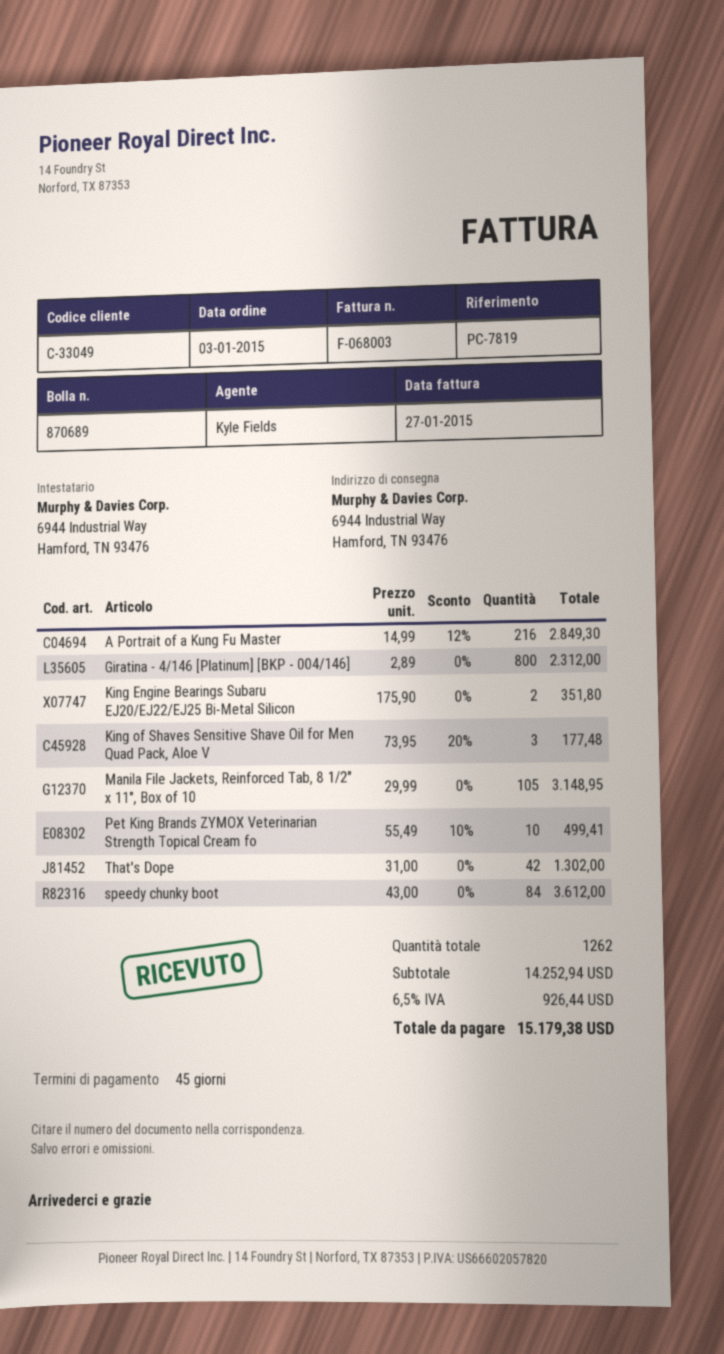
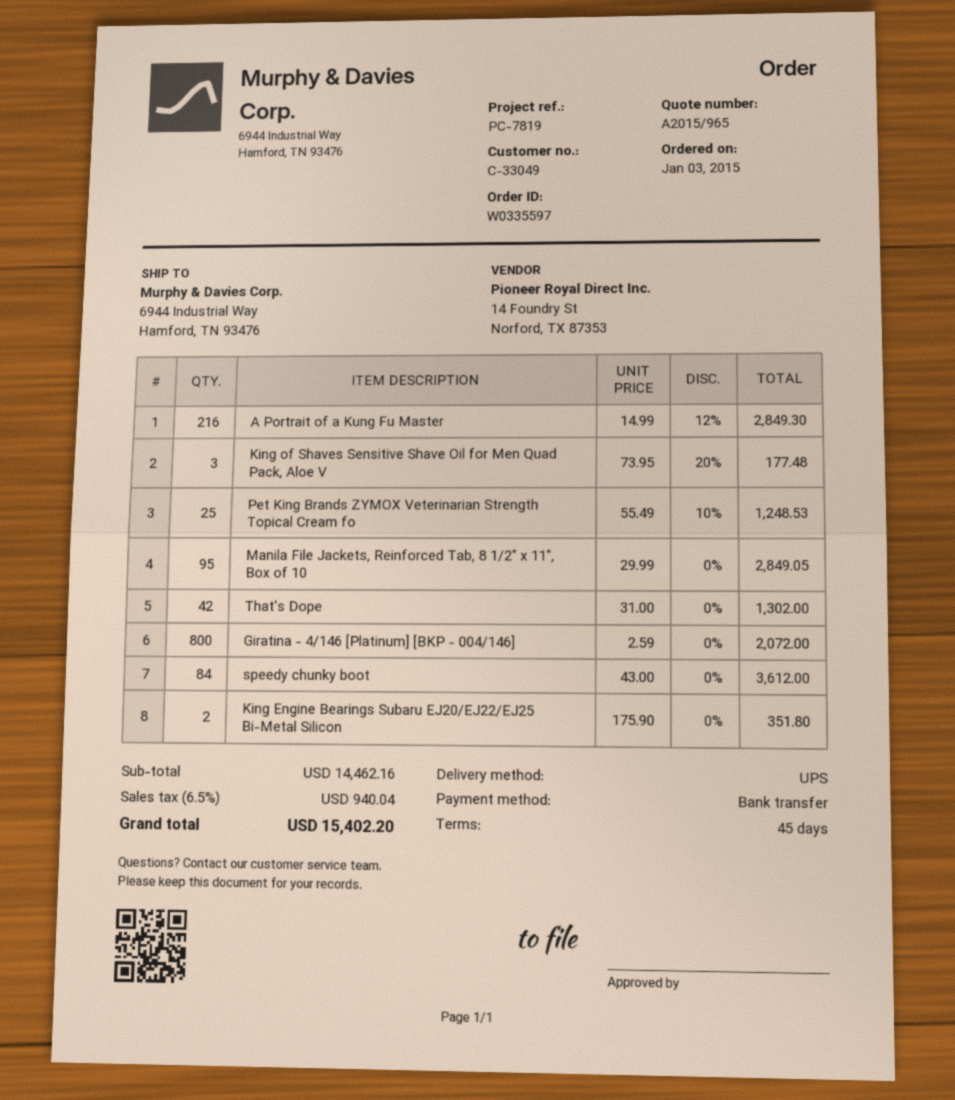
Giratina - 4/146 [Platinum] [BKP - 004/146]: 800 x 2.89 = 2312.00 -> 800 x 2.59 = 2072.00
Manila File Jackets, Reinforced Tab, 8 1/2" x 11", Box of 10: 105 x 29.99 = 3148.95 -> 95 x 29.99 = 2849.05
Pet King Brands ZYMOX Veterinarian Strength Topical Cream fo: 10 x 55.49 - 10% = 499.41 -> 25 x 55.49 - 10% = 1248.53
subtotal: 14252.94 -> 14462.16
tax: 6.5% = 926.44 -> 6.5% = 940.04
total: 15179.38 -> 15402.20

